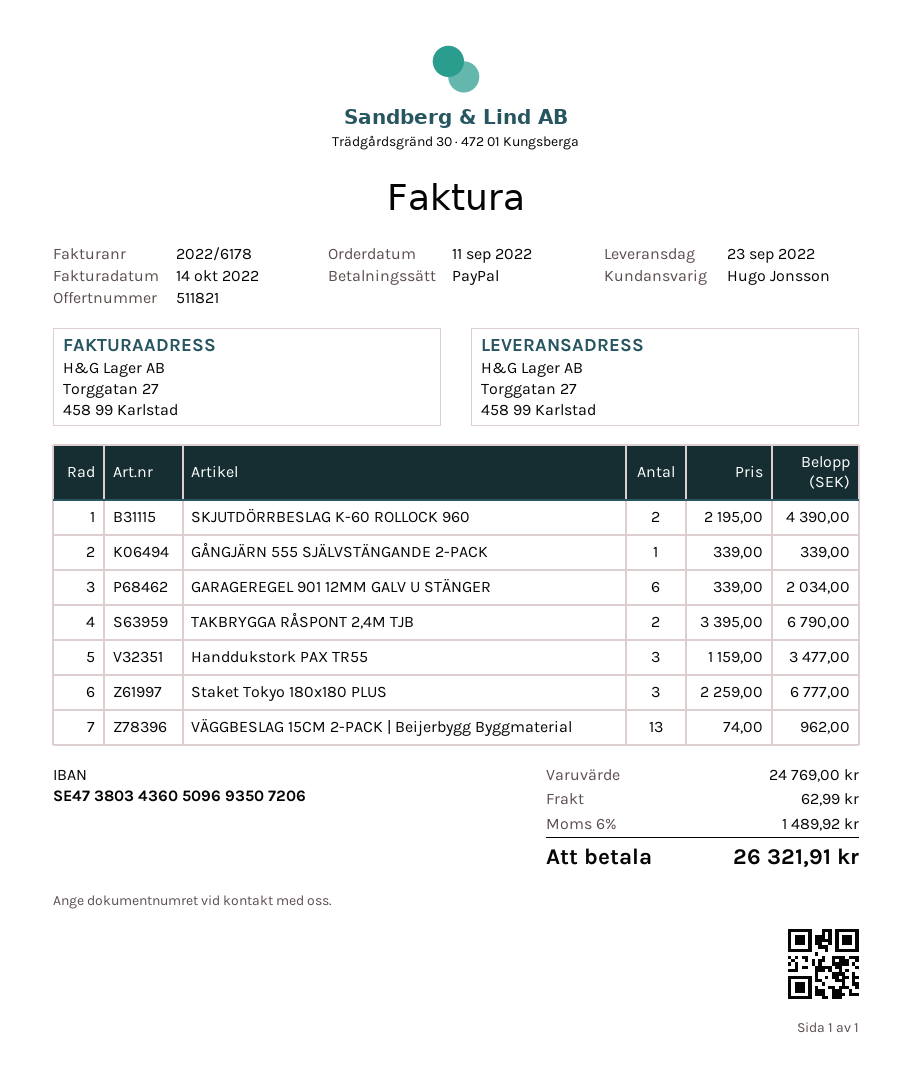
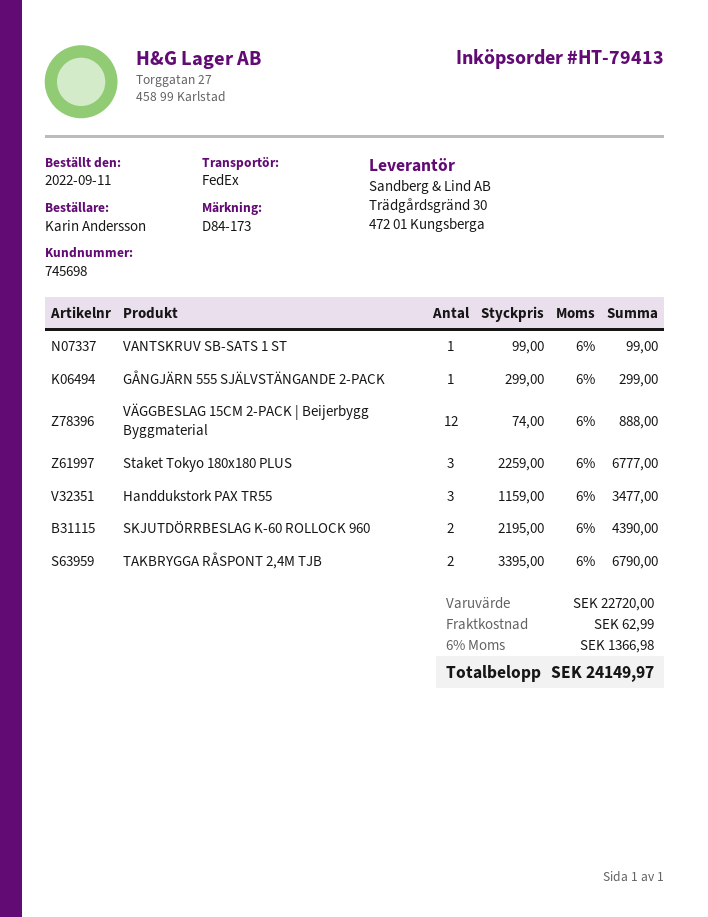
GÅNGJÄRN 555 SJÄLVSTÄNGANDE 2-PACK: 1 x 339.00 = 339.00 -> 1 x 299.00 = 299.00
GARAGEREGEL 901 12MM GALV U STÄNGER: 6 x 339.00 = 2034.00 -> none
VÄGGBESLAG 15CM 2-PACK | Beijerbygg Byggmaterial: 13 x 74.00 = 962.00 -> 12 x 74.00 = 888.00
VANTSKRUV SB-SATS 1 ST: none -> 1 x 99.00 = 99.00
subtotal: 24769.00 -> 22720.00
tax: 6% = 1489.92 -> 6% = 1366.98
total: 26321.91 -> 24149.97

